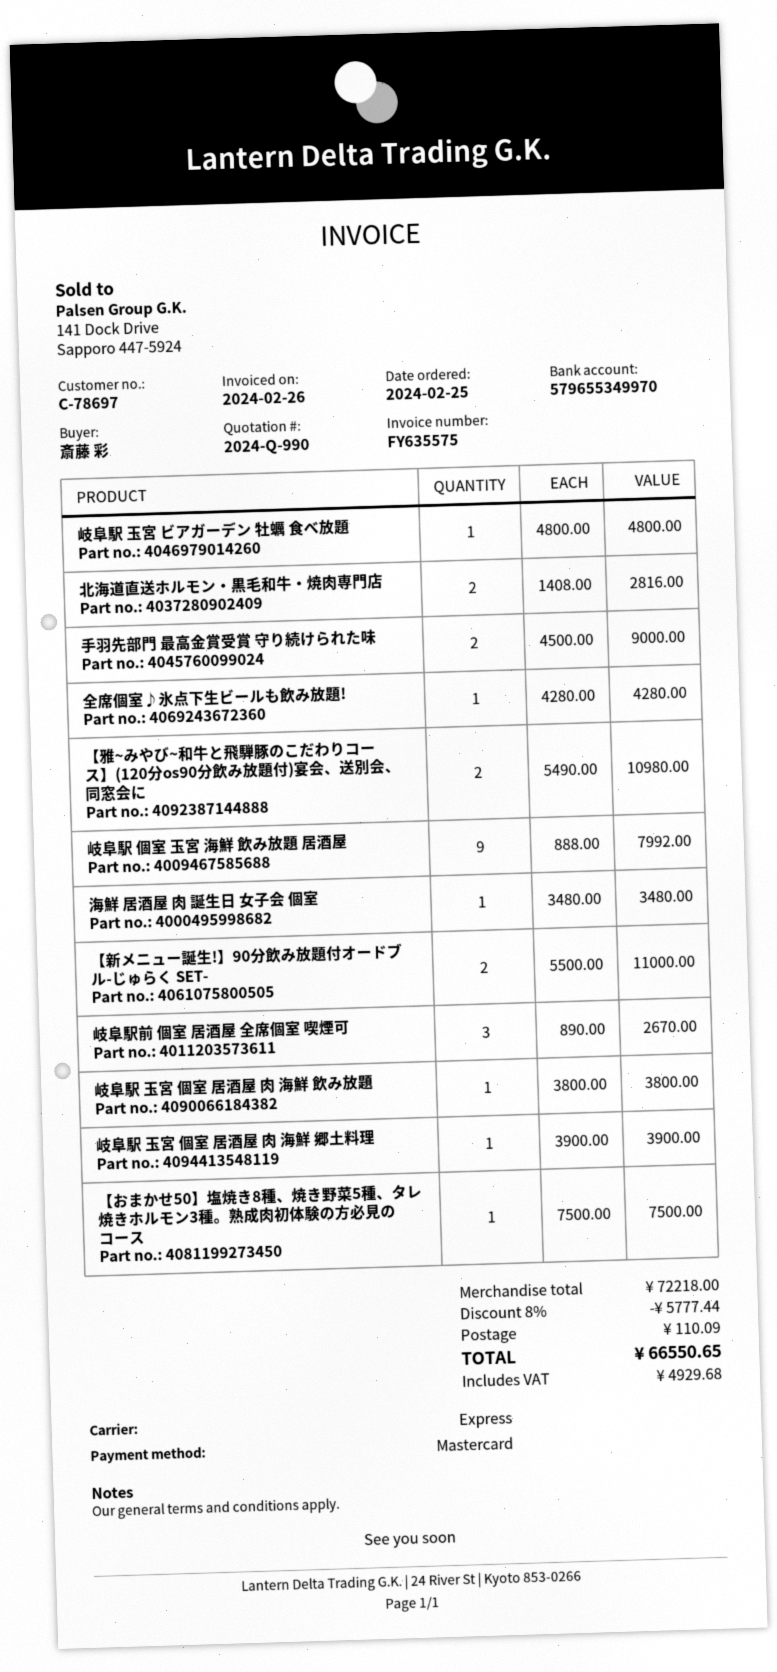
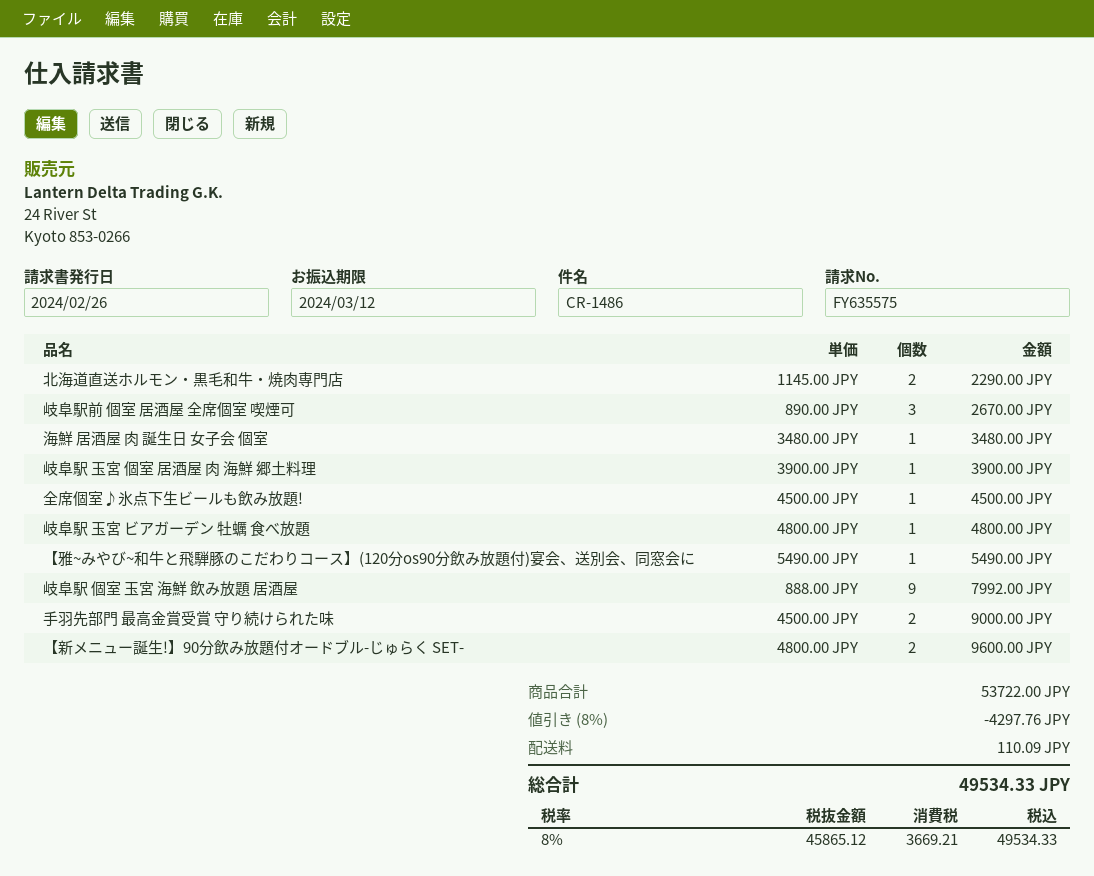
北海道直送ホルモン・黒毛和牛・焼肉専門店: 2 x 1408.00 = 2816.00 -> 2 x 1145.00 = 2290.00
全席個室♪氷点下生ビールも飲み放題!: 1 x 4280.00 = 4280.00 -> 1 x 4500.00 = 4500.00
【雅~みやび~和牛と飛騨豚のこだわりコース】(120分os90分飲み放題付)宴会、送別会、同窓会に: 2 x 5490.00 = 10980.00 -> 1 x 5490.00 = 5490.00
【新メニュー誕生!】90分飲み放題付オードブル-じゅらく SET-: 2 x 5500.00 = 11000.00 -> 2 x 4800.00 = 9600.00
岐阜駅 玉宮 個室 居酒屋 肉 海鮮 飲み放題: 1 x 3800.00 = 3800.00 -> none
【おまかせ50】塩焼き8種、焼き野菜5種、タレ焼きホルモン3種。熟成肉初体験の方必見のコース: 1 x 7500.00 = 7500.00 -> none
subtotal: 72218.00 -> 53722.00
discount: 8% = 5777.44 -> 8% = 4297.76
tax: 4929.68 -> 3669.21
total: 66550.65 -> 49534.33

